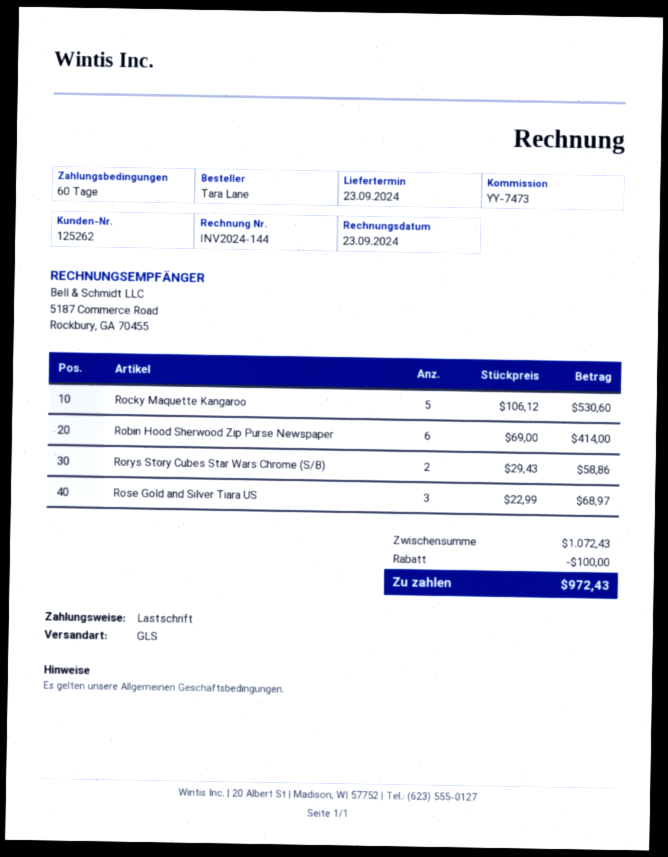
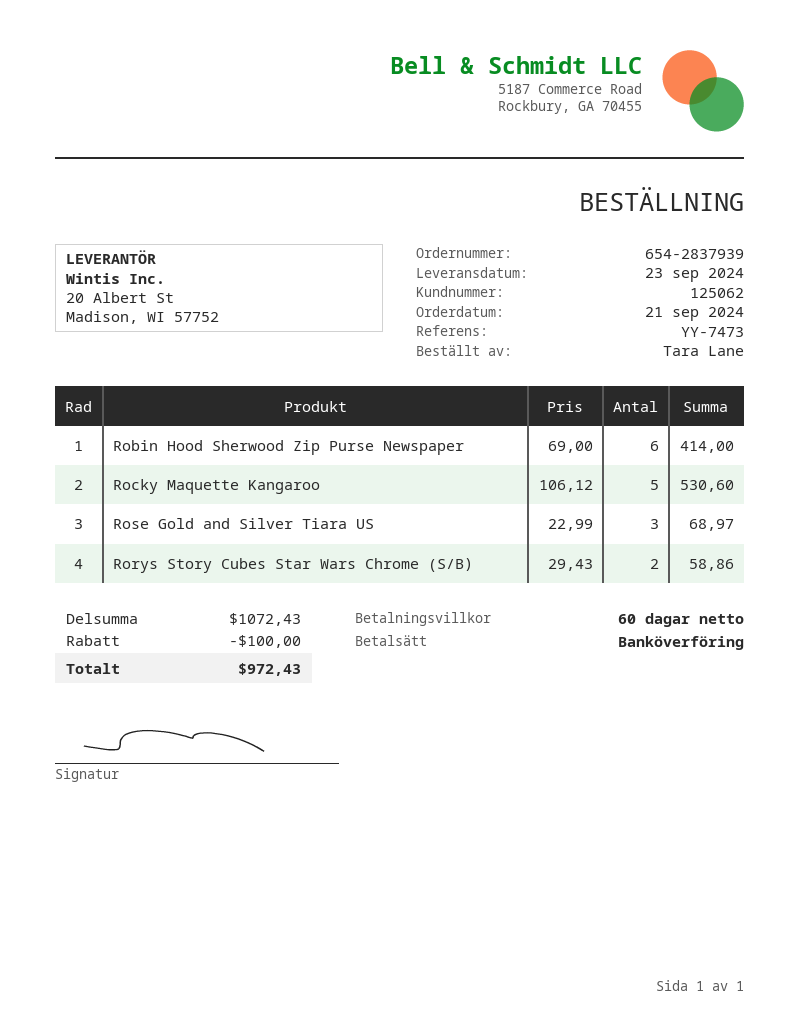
customer number: 125262 -> 125062
payment method: direct debit -> bank transfer

